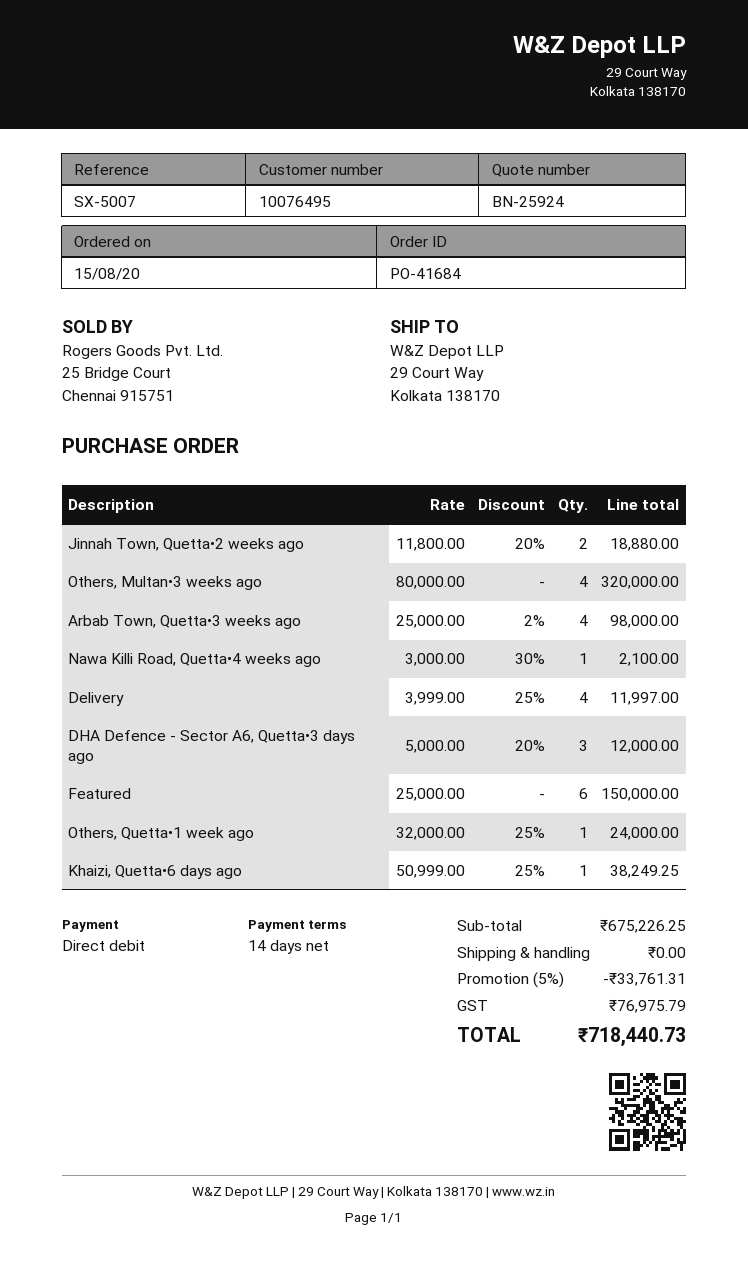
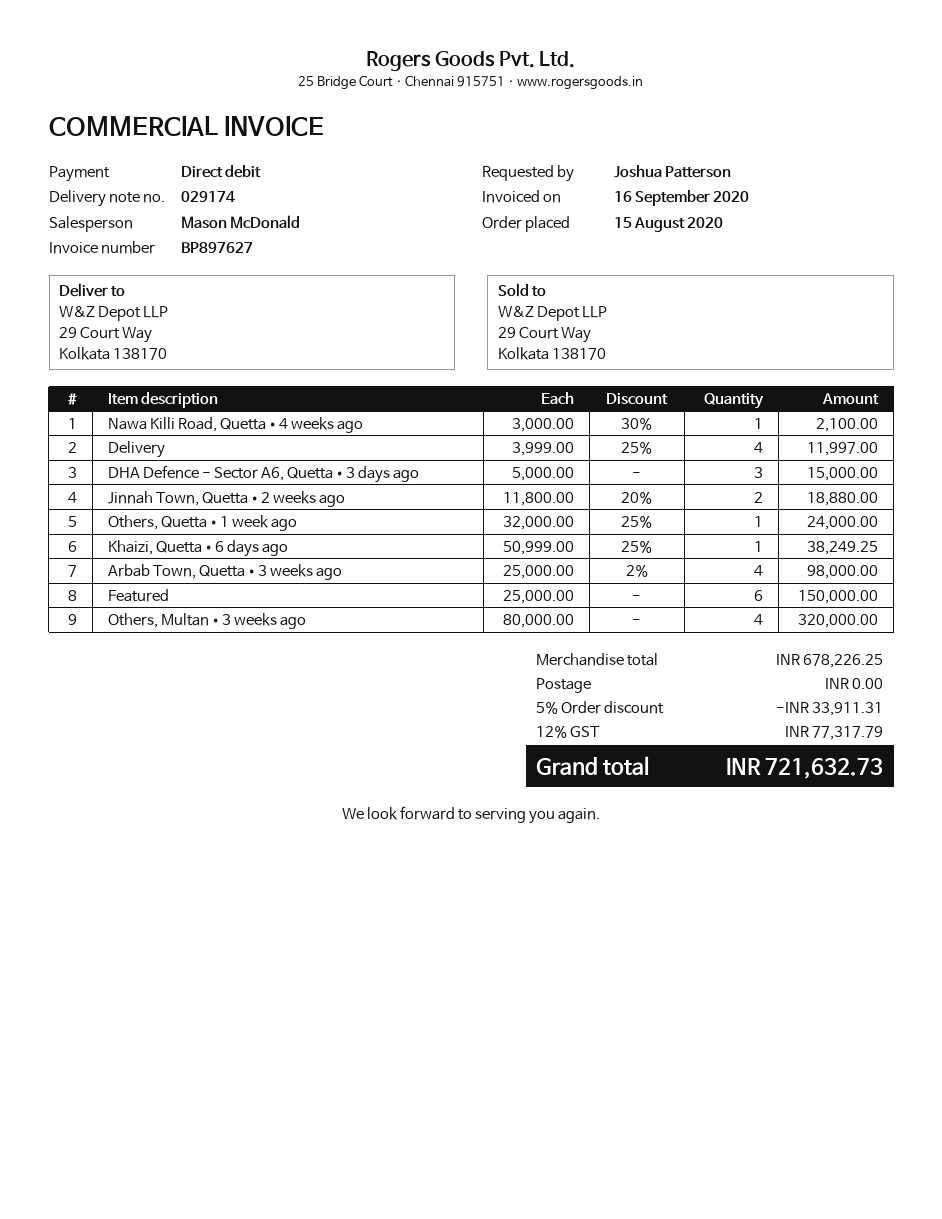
DHA Defence - Sector A6, Quetta•3 days ago: 3 x 5000.00 - 20% = 12000.00 -> 3 x 5000.00 = 15000.00
subtotal: 675226.25 -> 678226.25
discount: 5% = 33761.31 -> 5% = 33911.31
tax: 76975.79 -> 77317.79
total: 718440.73 -> 721632.73

